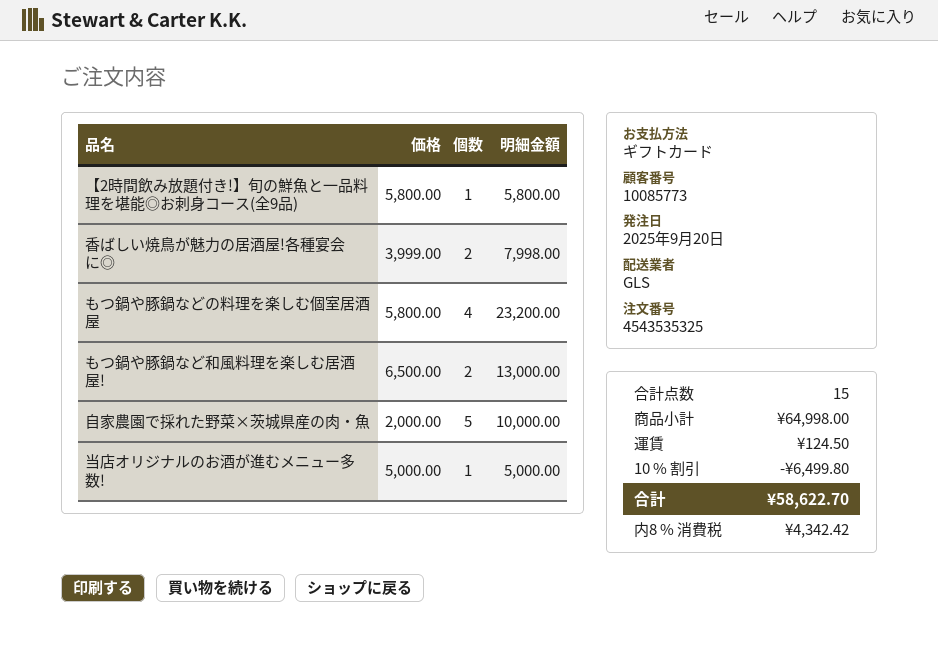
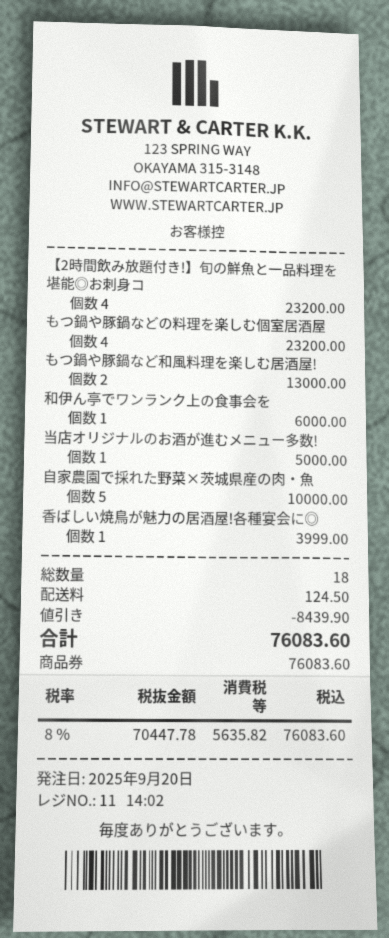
【2時間飲み放題付き!】旬の鮮魚と一品料理を堪能◎お刺身コース(全9品): 1 for 5800.00 -> 4 for 23200.00
香ばしい焼鳥が魅力の居酒屋!各種宴会に◎: 2 for 7998.00 -> 1 for 3999.00
和伊ん亭でワンランク上の食事会を: none -> 1 for 6000.00
total quantity: 15 -> 18
discount: 6499.80 -> 8439.90
tax: 8% = 4342.42 -> 8% = 5635.82
total: 58622.70 -> 76083.60

